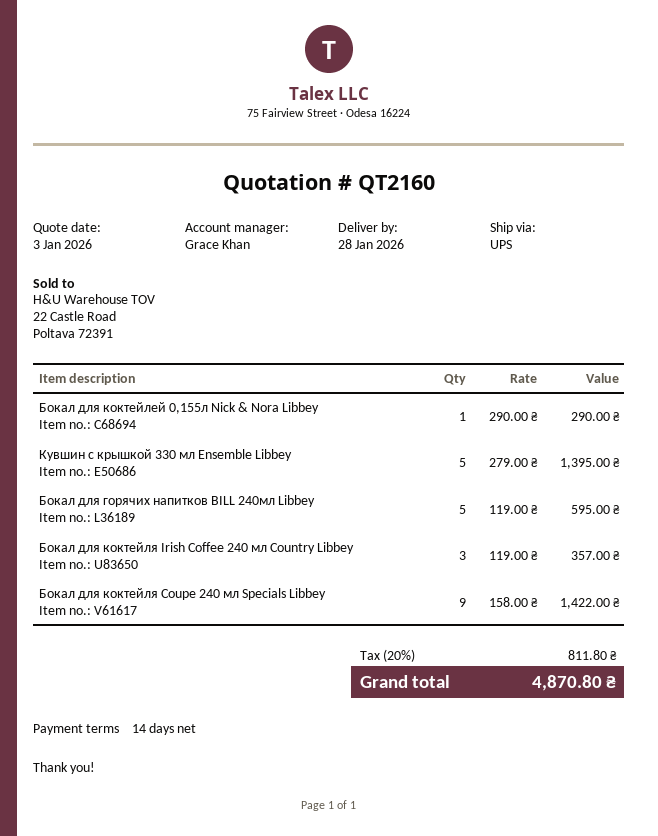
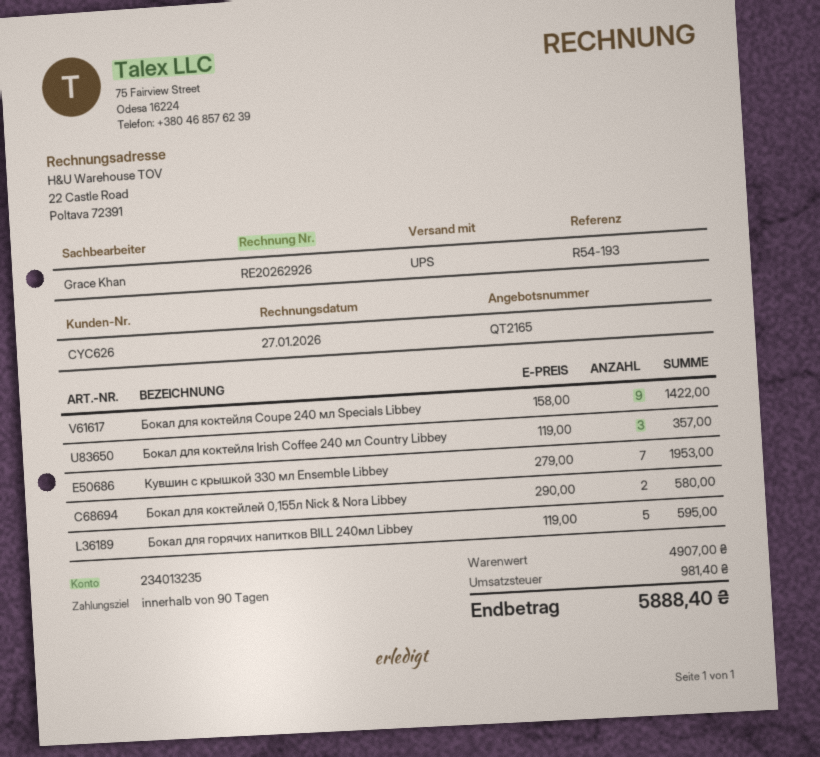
quote number: QT2160 -> QT2165
payment terms: 14 days -> 90 days
Бокал для коктейлей 0,155л Nick & Nora Libbey: 1 x 290.00 = 290.00 -> 2 x 290.00 = 580.00
Кувшин с крышкой 330 мл Ensemble Libbey: 5 x 279.00 = 1395.00 -> 7 x 279.00 = 1953.00
tax: 811.80 -> 981.40
total: 4870.80 -> 5888.40

